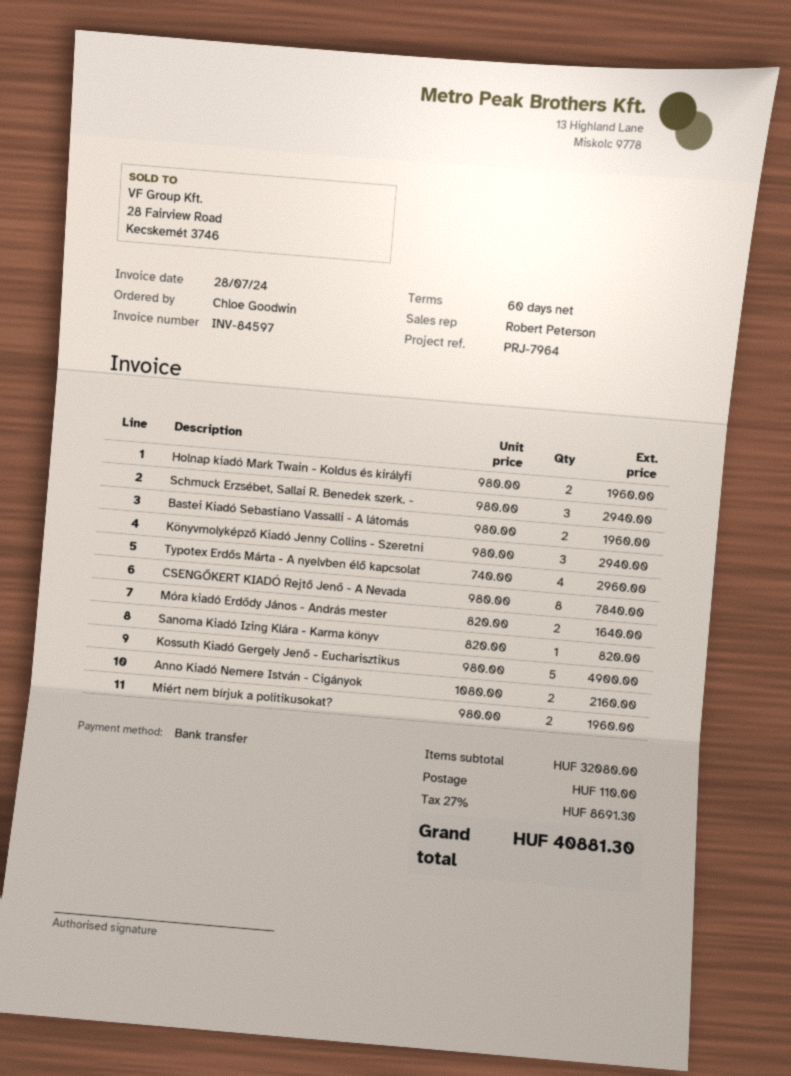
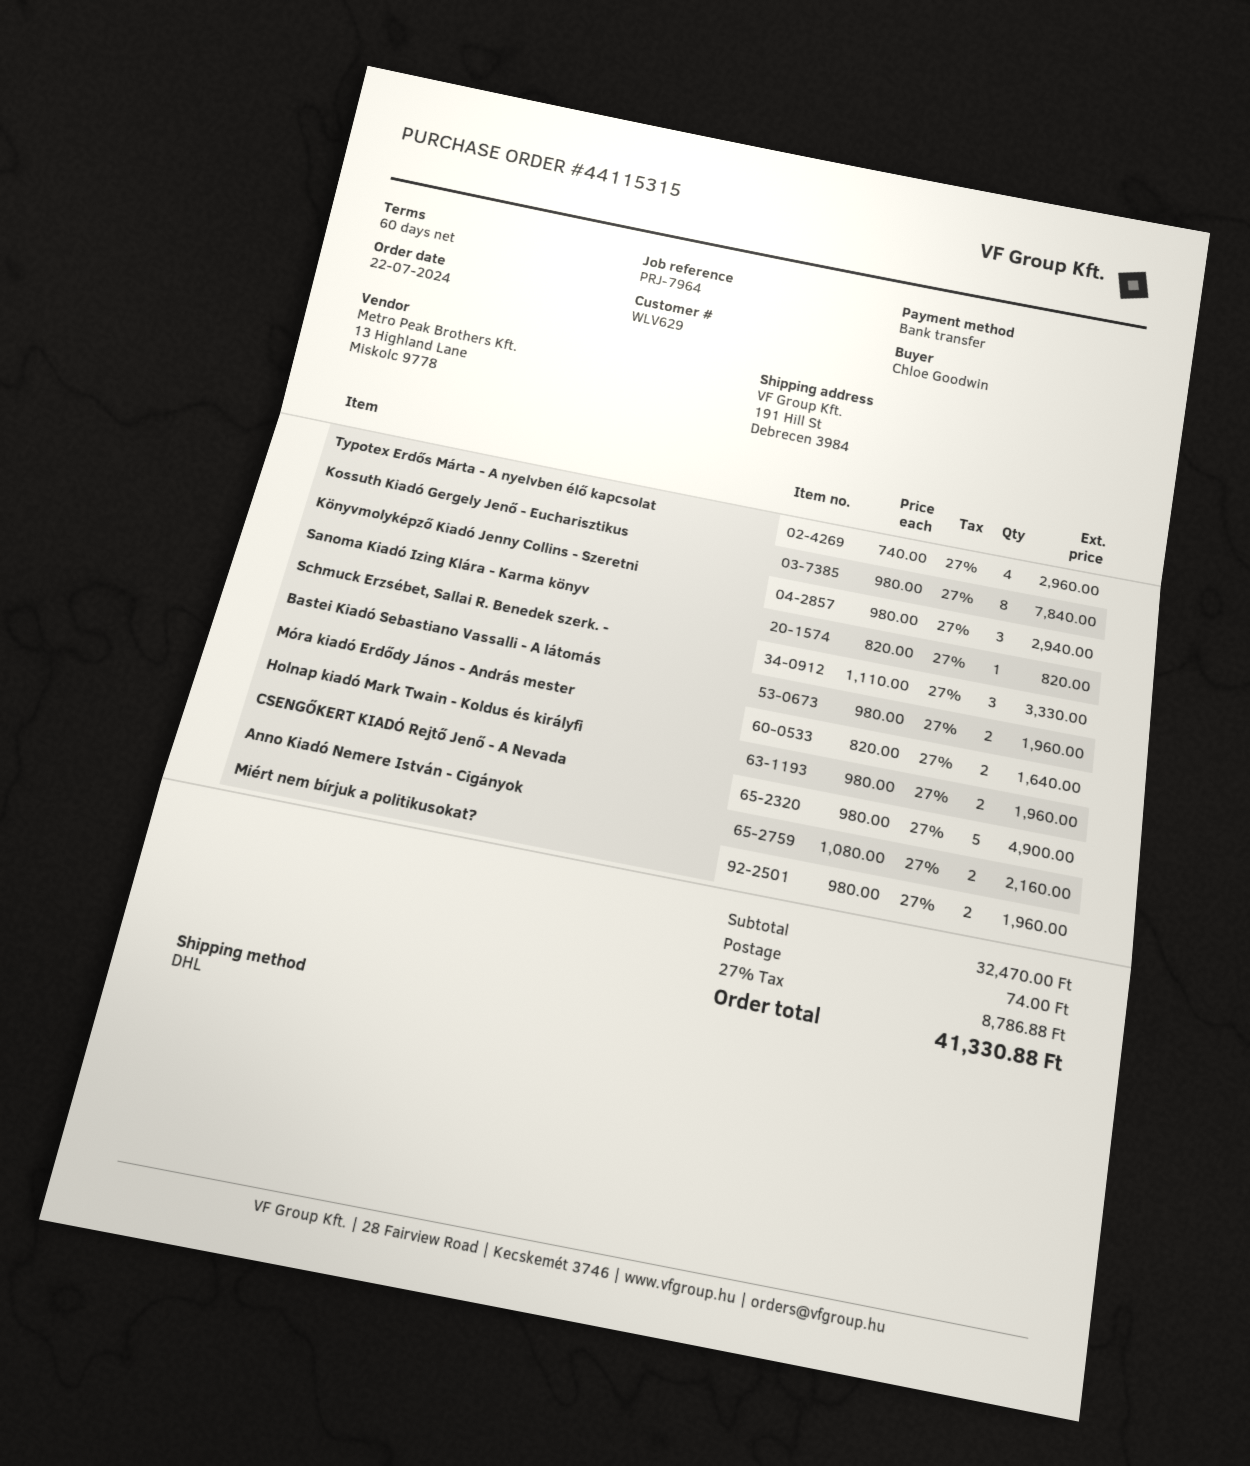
Schmuck Erzsébet, Sallai R. Benedek szerk. -: 3 x 980.00 = 2940.00 -> 3 x 1110.00 = 3330.00
CSENGŐKERT KIADÓ Rejtő Jenő - A Nevada: 8 x 980.00 = 7840.00 -> 5 x 980.00 = 4900.00
Kossuth Kiadó Gergely Jenő - Eucharisztikus: 5 x 980.00 = 4900.00 -> 8 x 980.00 = 7840.00
subtotal: 32080.00 -> 32470.00
shipping: 110.00 -> 74.00
tax: 27% = 8691.30 -> 27% = 8786.88
total: 40881.30 -> 41330.88

